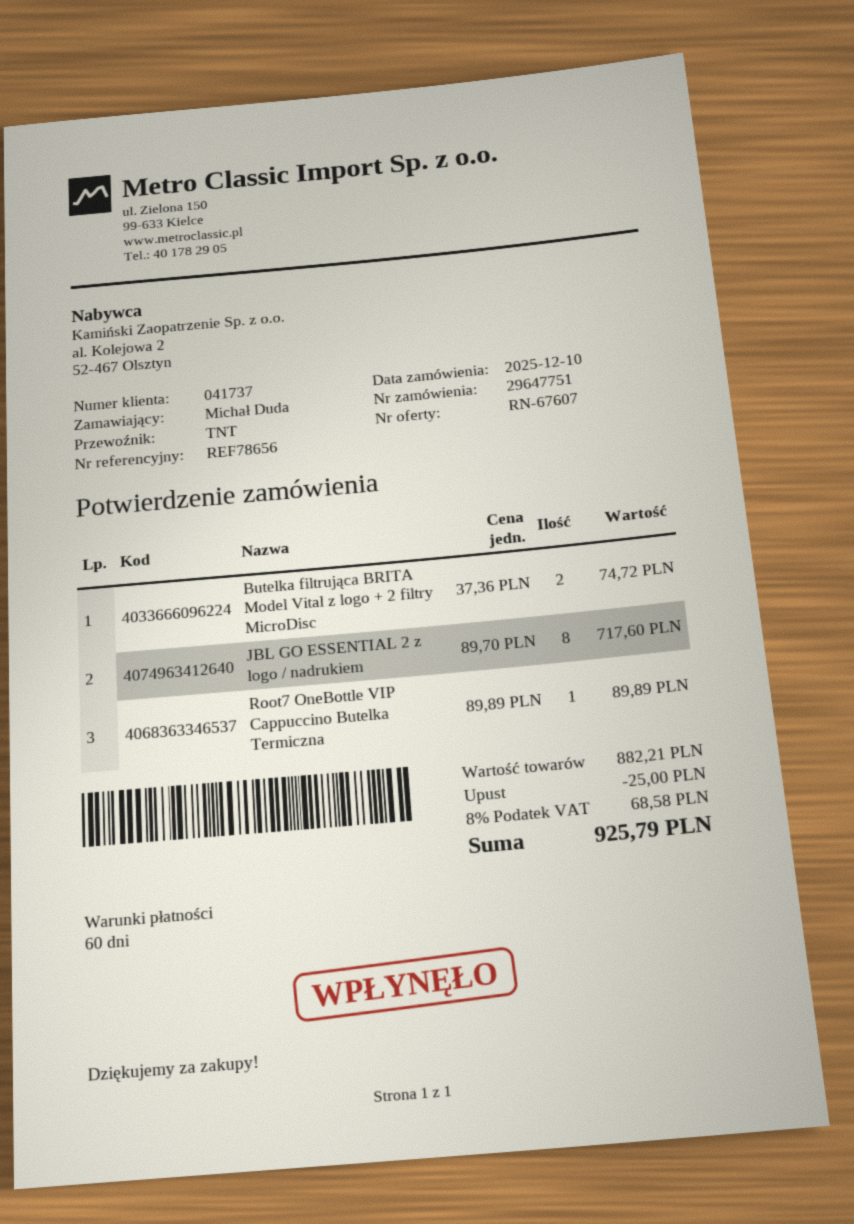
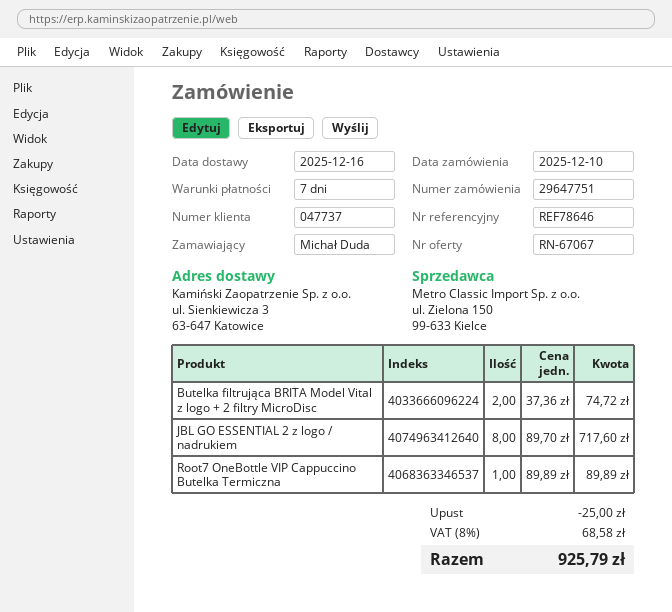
quote number: RN-67607 -> RN-67067
payment terms: 60 days -> 7 days
customer number: 041737 -> 047737
reference: REF78656 -> REF78646

